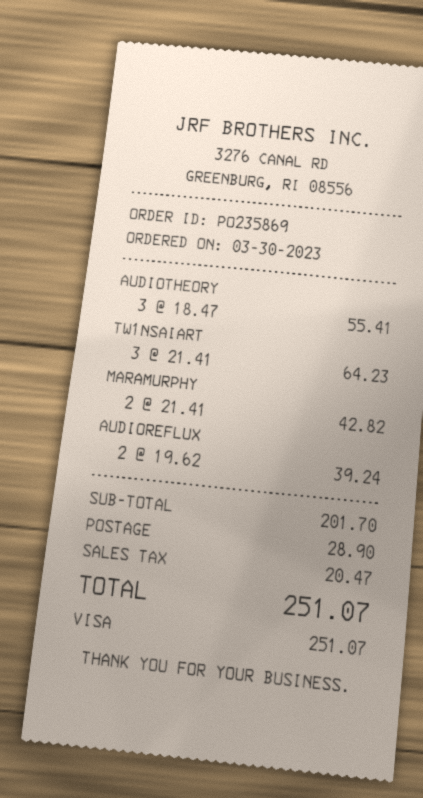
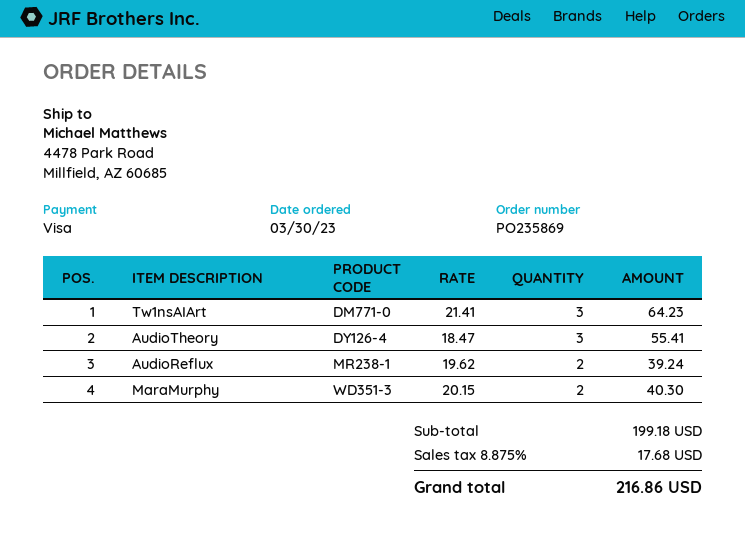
MARAMURPHY: 2 x 21.41 = 42.82 -> 2 x 20.15 = 40.30
subtotal: 201.70 -> 199.18
shipping: 28.90 -> none
tax: 20.47 -> 17.68
total: 251.07 -> 216.86

